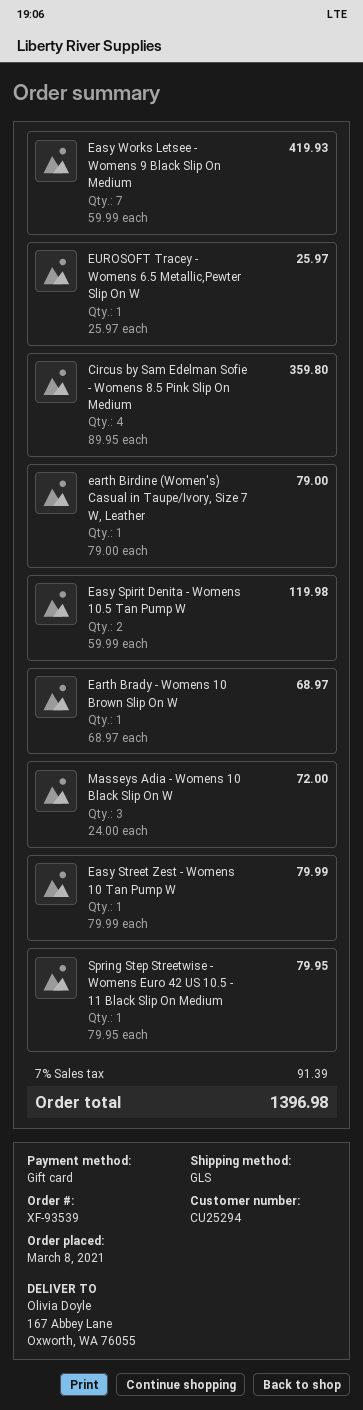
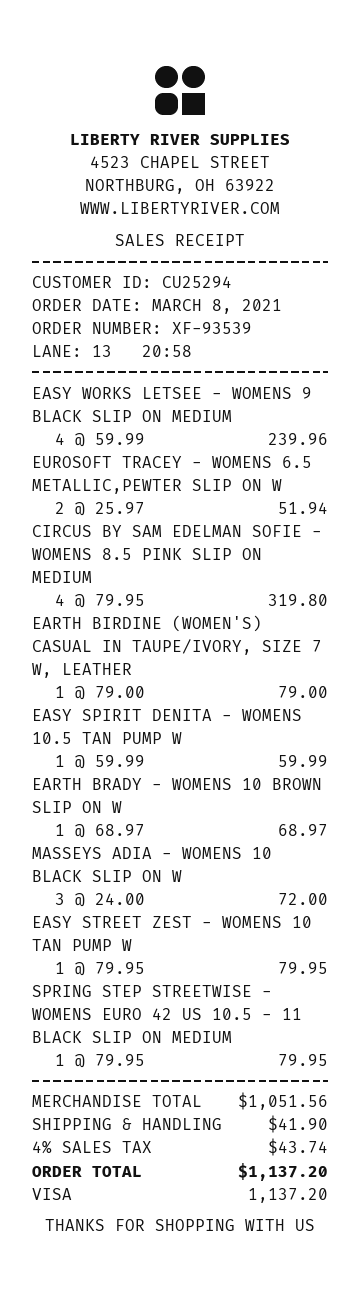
payment method: gift card -> Visa
Easy Works Letsee - Womens 9 Black Slip On Medium: 7 x 59.99 = 419.93 -> 4 x 59.99 = 239.96
EUROSOFT Tracey - Womens 6.5 Metallic,Pewter Slip On W: 1 x 25.97 = 25.97 -> 2 x 25.97 = 51.94
Circus by Sam Edelman Sofie - Womens 8.5 Pink Slip On Medium: 4 x 89.95 = 359.80 -> 4 x 79.95 = 319.80
Easy Spirit Denita - Womens 10.5 Tan Pump W: 2 x 59.99 = 119.98 -> 1 x 59.99 = 59.99
Easy Street Zest - Womens 10 Tan Pump W: 1 x 79.99 = 79.99 -> 1 x 79.95 = 79.95
shipping: none -> 41.90
tax: 7% = 91.39 -> 4% = 43.74
total: 1396.98 -> 1137.20

